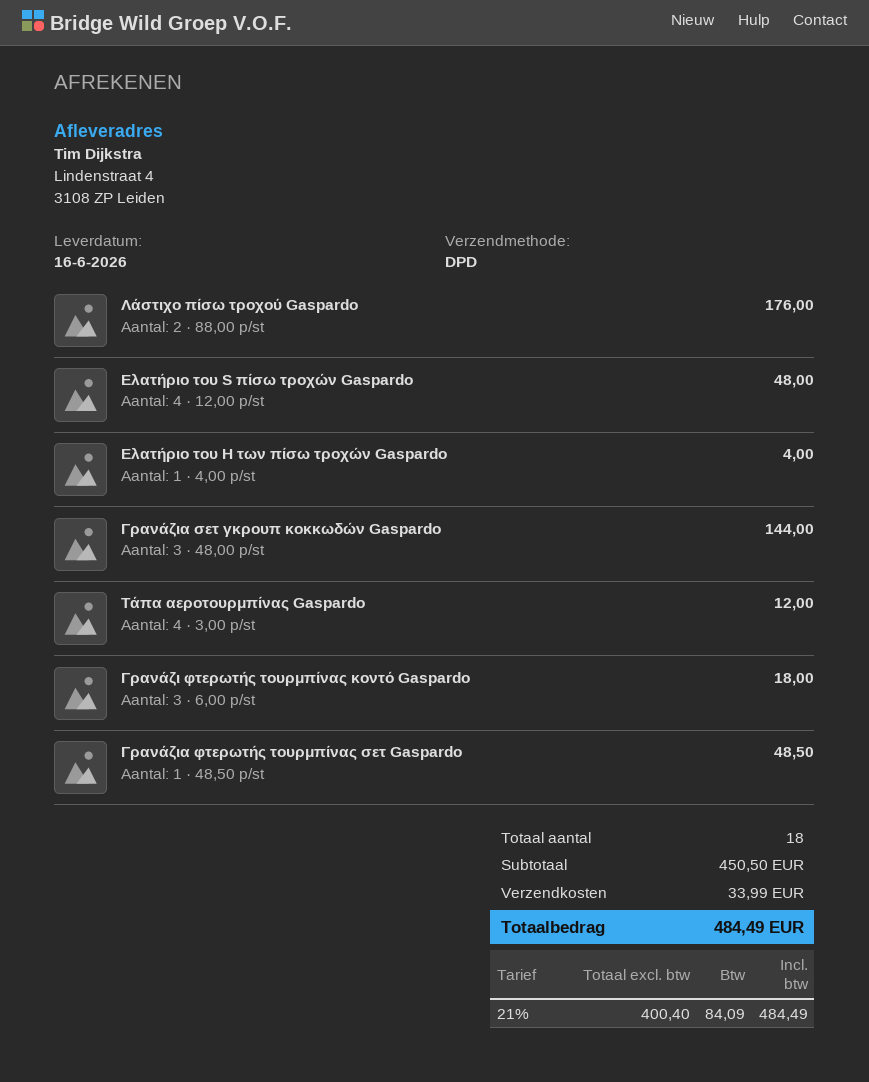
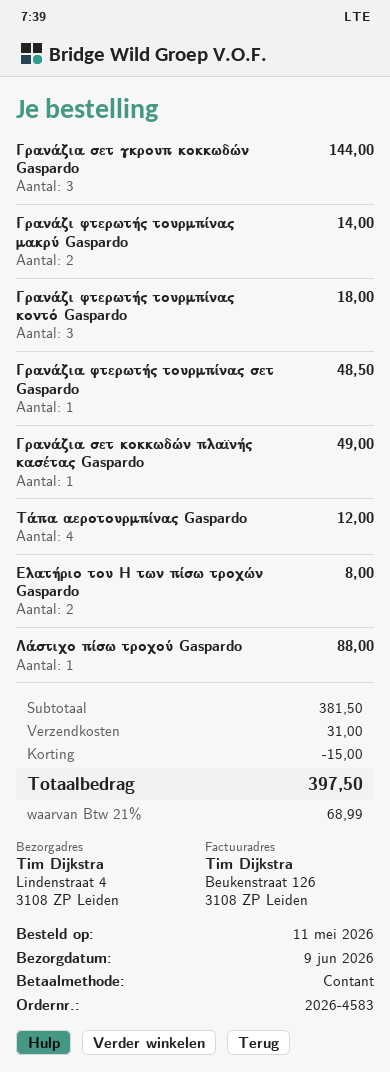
delivery date: 2026-06-16 -> 2026-06-09
Λάστιχο πίσω τροχού Gaspardo: 2 for 176.00 -> 1 for 88.00
Ελατήριο του S πίσω τροχών Gaspardo: 4 for 48.00 -> none
Ελατήριο του Η των πίσω τροχών Gaspardo: 1 for 4.00 -> 2 for 8.00
Γρανάζι φτερωτής τουρμπίνας μακρύ Gaspardo: none -> 2 for 14.00
Γρανάζια σετ κοκκωδών πλαϊνής κασέτας Gaspardo: none -> 1 for 49.00
subtotal: 450.50 -> 381.50
discount: none -> 15.00
shipping: 33.99 -> 31.00
tax: 21% = 84.09 -> 21% = 68.99
total: 484.49 -> 397.50

